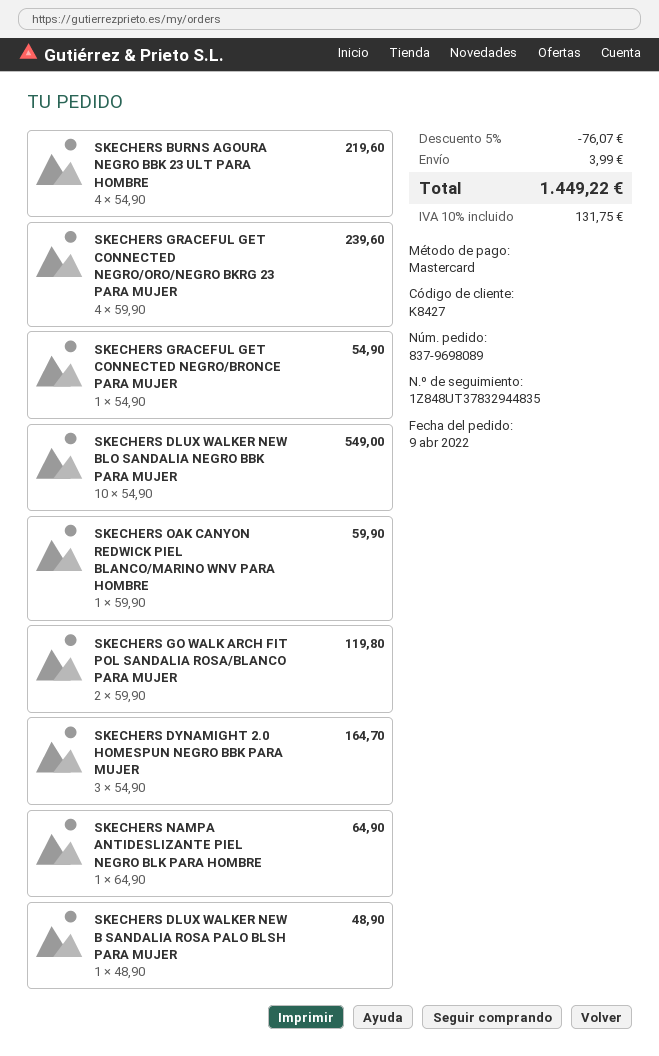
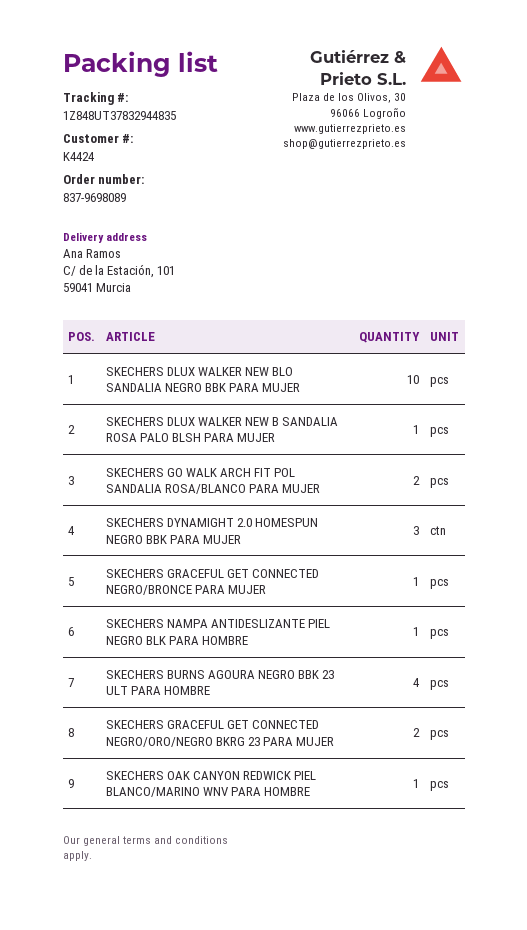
customer number: K8427 -> K4424
SKECHERS GRACEFUL GET CONNECTED NEGRO/ORO/NEGRO BKRG 23 PARA MUJER: 4 -> 2

